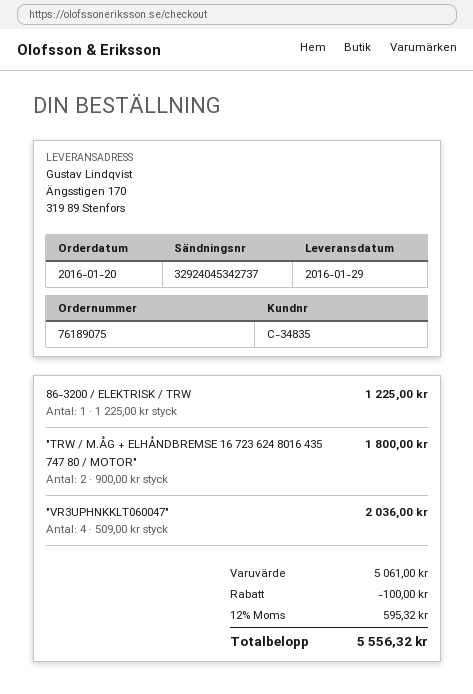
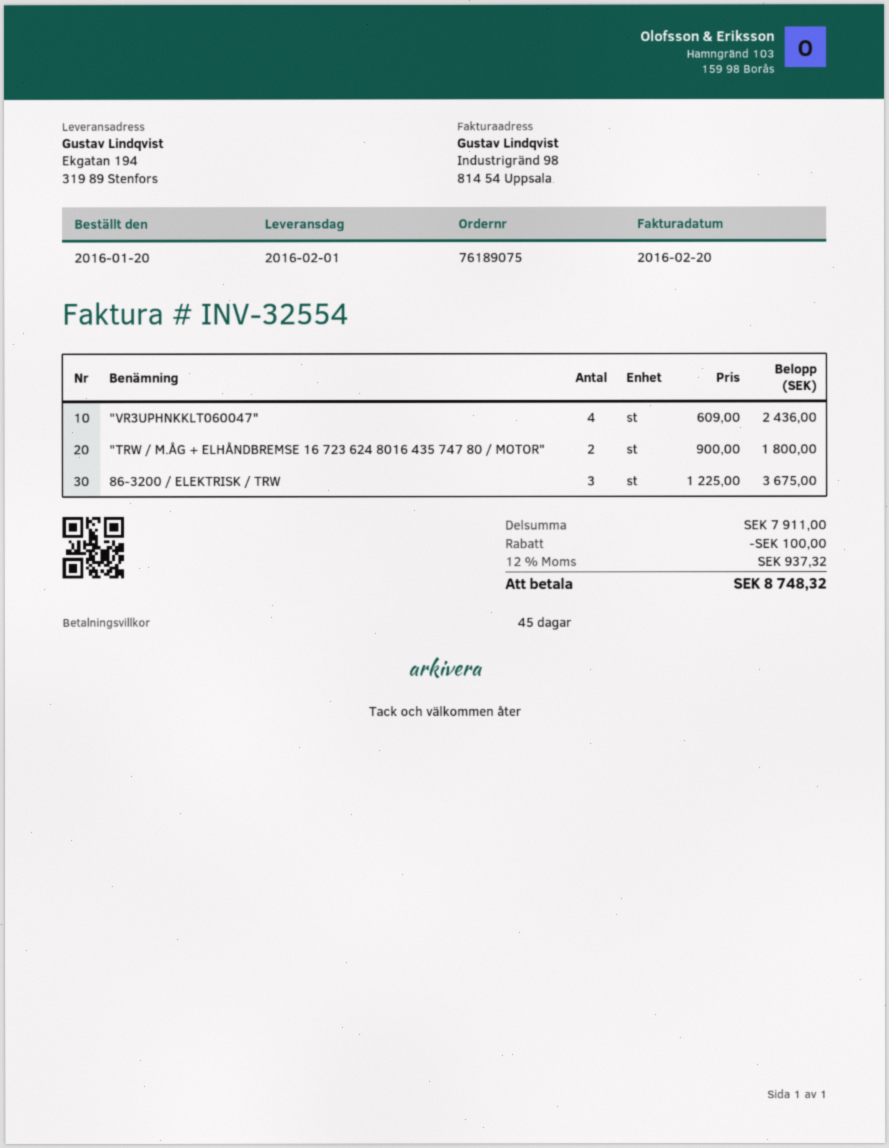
delivery date: 2016-01-29 -> 2016-02-01
ship to: Ängsstigen 170, 319 89 Stenfors -> Ekgatan 194, 319 89 Stenfors
86-3200 / ELEKTRISK / TRW: 1 x 1225.00 = 1225.00 -> 3 x 1225.00 = 3675.00
"VR3UPHNKKLT060047": 4 x 509.00 = 2036.00 -> 4 x 609.00 = 2436.00
subtotal: 5061.00 -> 7911.00
tax: 12% = 595.32 -> 12% = 937.32
total: 5556.32 -> 8748.32

